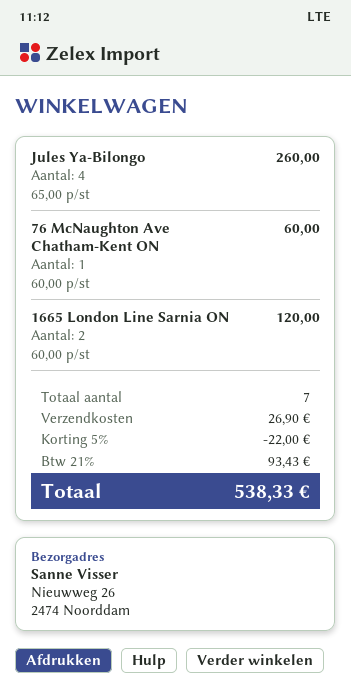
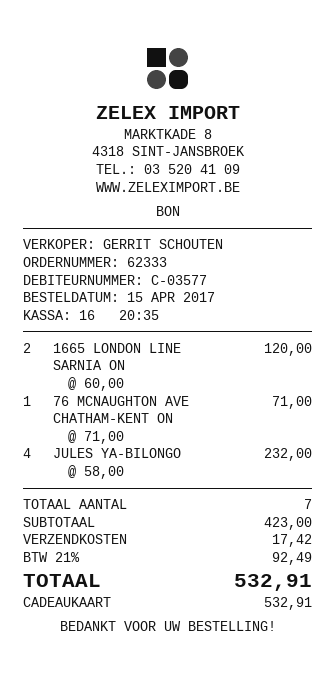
Jules Ya-Bilongo: 4 x 65.00 = 260.00 -> 4 x 58.00 = 232.00
76 McNaughton Ave Chatham-Kent ON: 1 x 60.00 = 60.00 -> 1 x 71.00 = 71.00
discount: 5% = 22.00 -> none
shipping: 26.90 -> 17.42
tax: 21% = 93.43 -> 21% = 92.49
total: 538.33 -> 532.91

